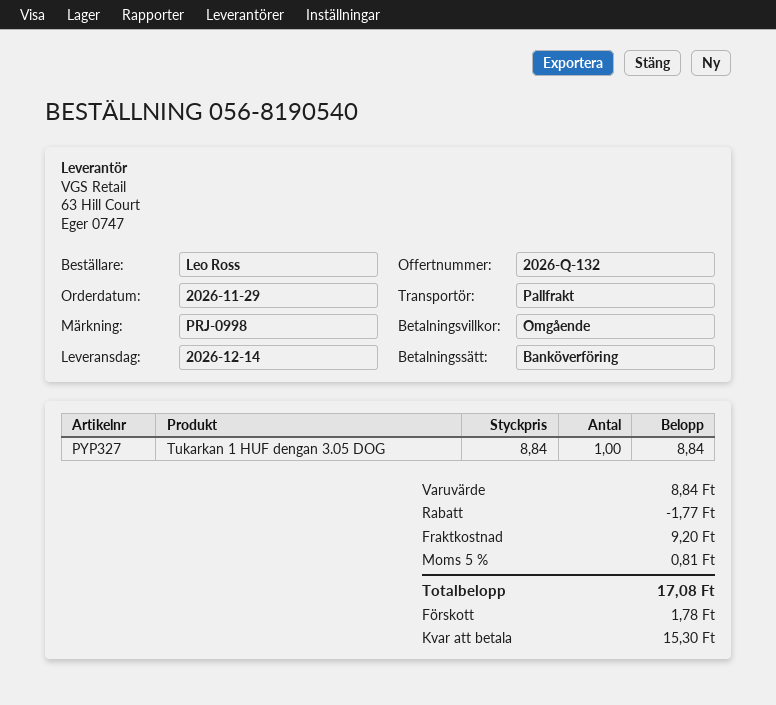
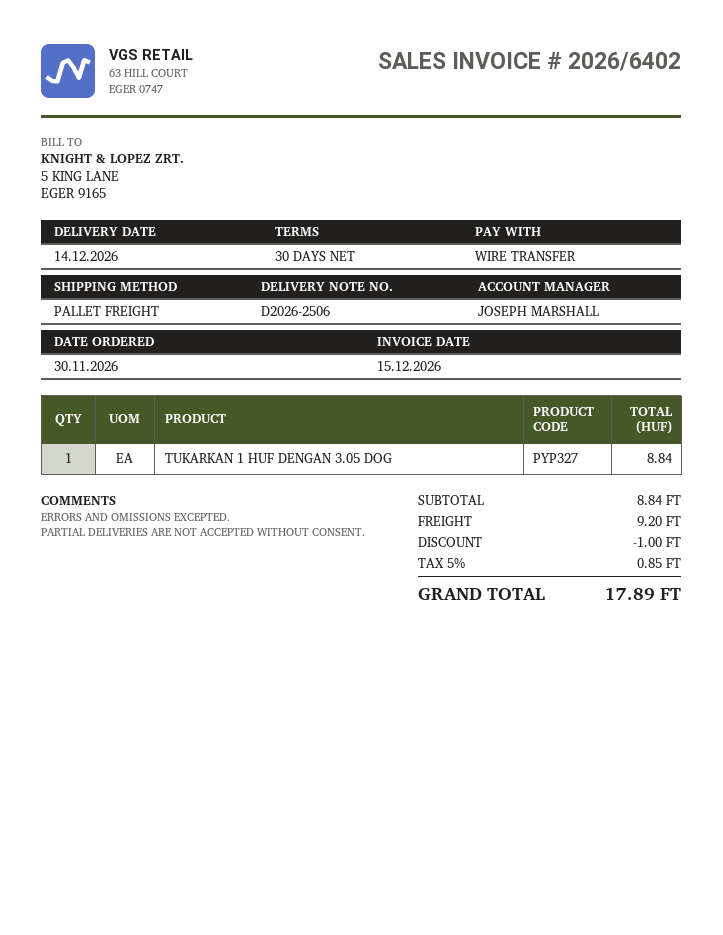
order date: 2026-11-29 -> 2026-11-30
payment terms: on receipt -> 30 days
discount: 1.77 -> 1.00
tax: 5% = 0.81 -> 5% = 0.85
total: 17.08 -> 17.89

